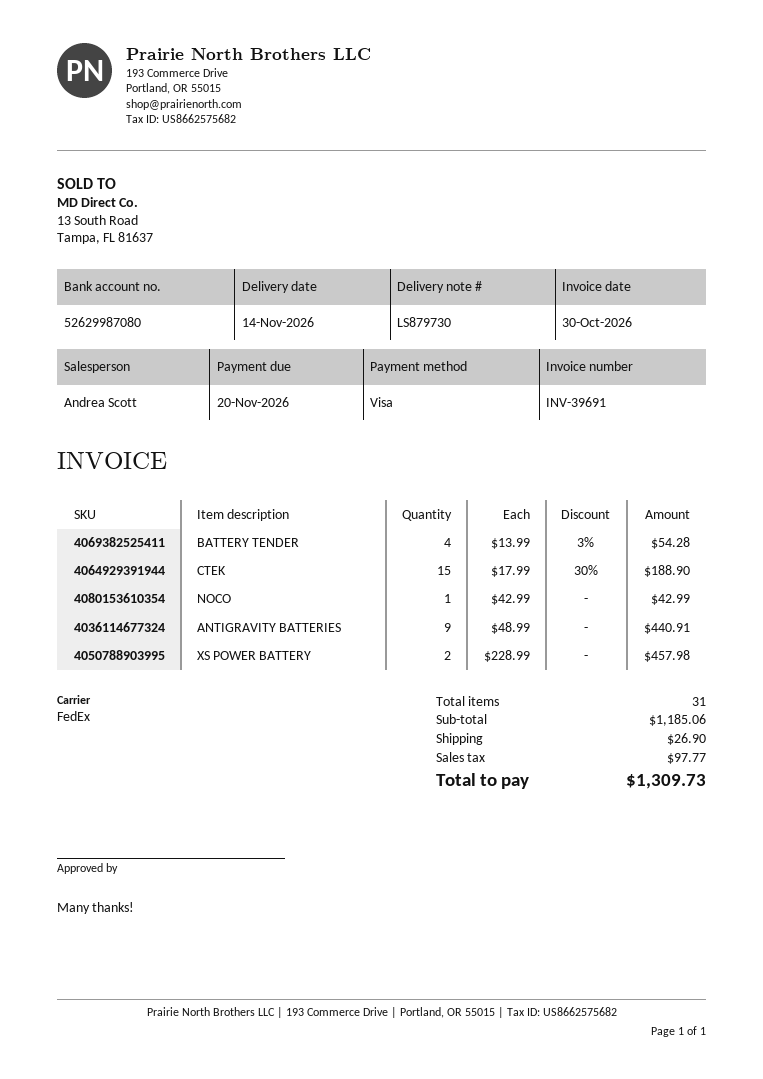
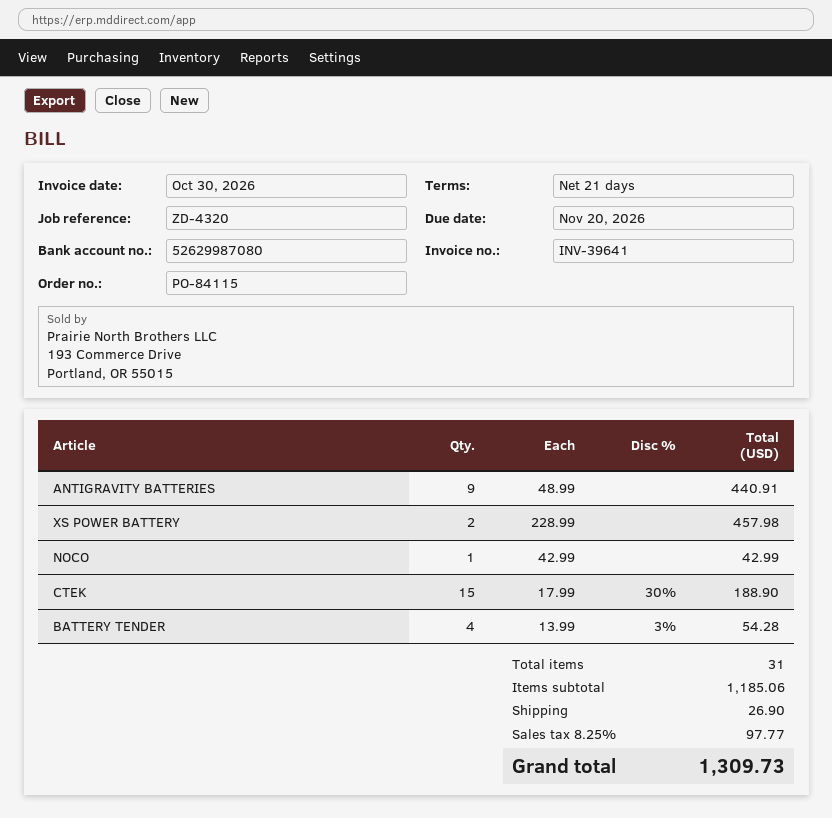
invoice number: INV-39691 -> INV-39641

